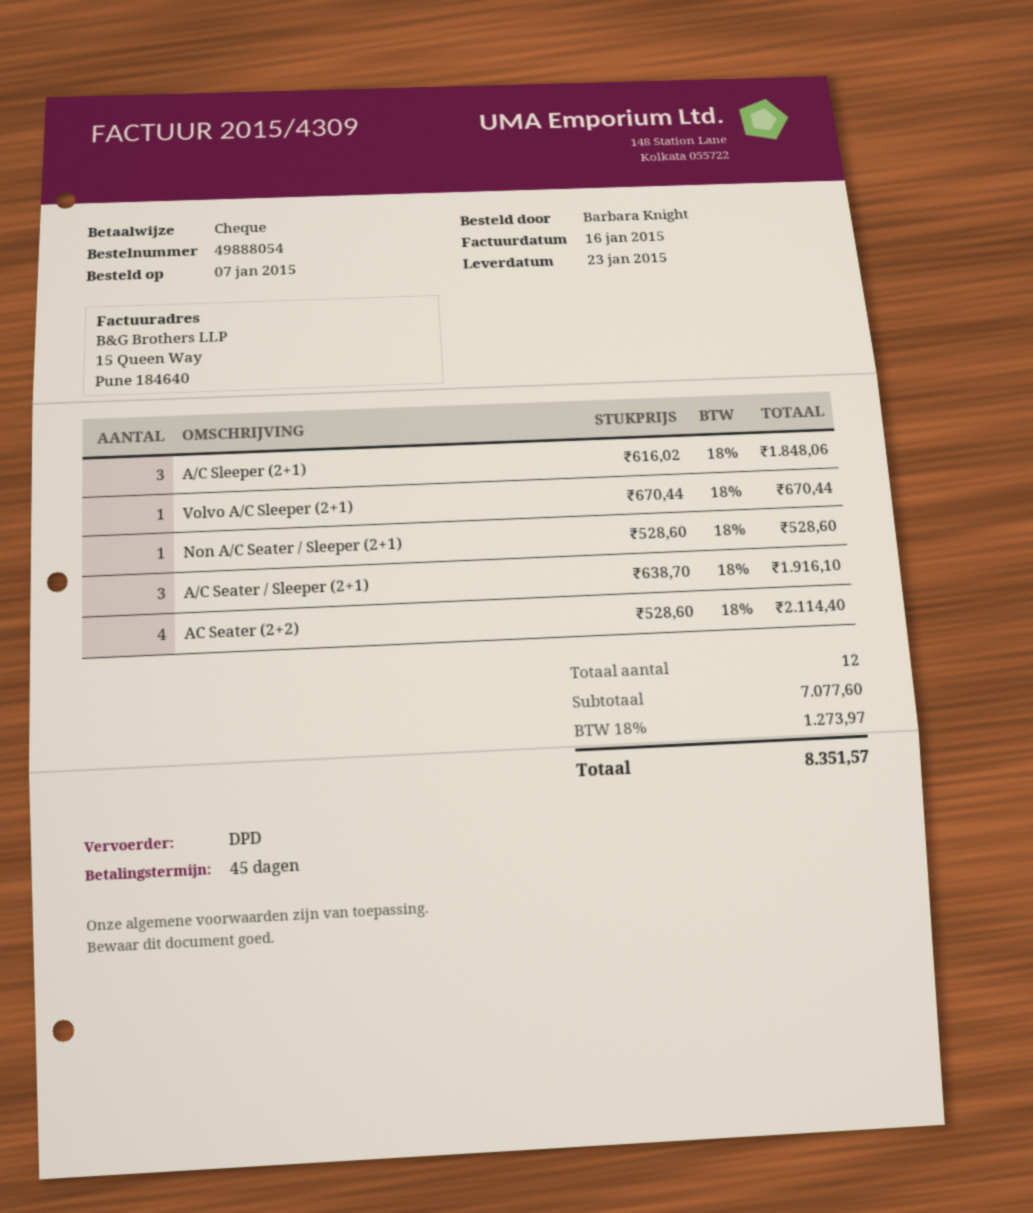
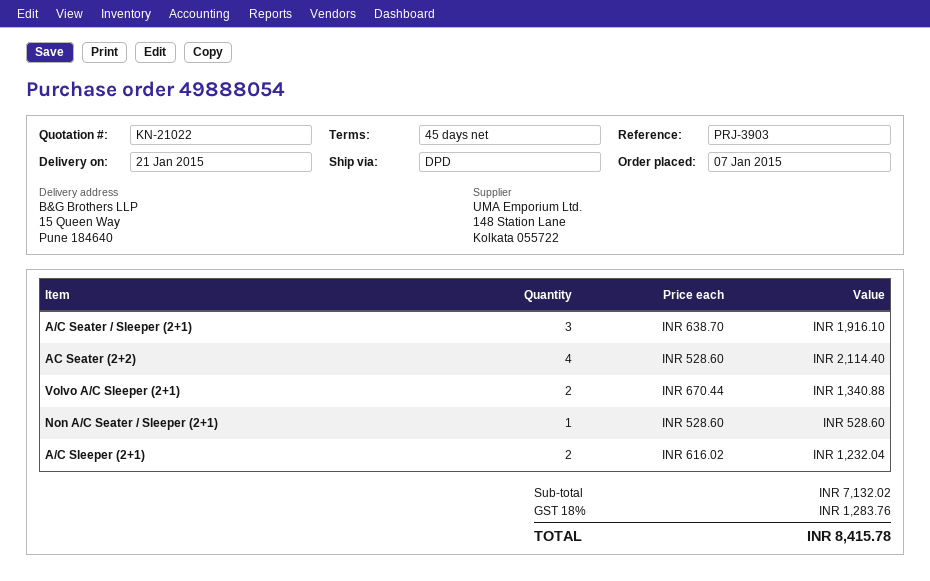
delivery date: 2015-01-23 -> 2015-01-21
A/C Sleeper (2+1): 3 x 616.02 = 1848.06 -> 2 x 616.02 = 1232.04
Volvo A/C Sleeper (2+1): 1 x 670.44 = 670.44 -> 2 x 670.44 = 1340.88
subtotal: 7077.60 -> 7132.02
tax: 18% = 1273.97 -> 18% = 1283.76
total: 8351.57 -> 8415.78

